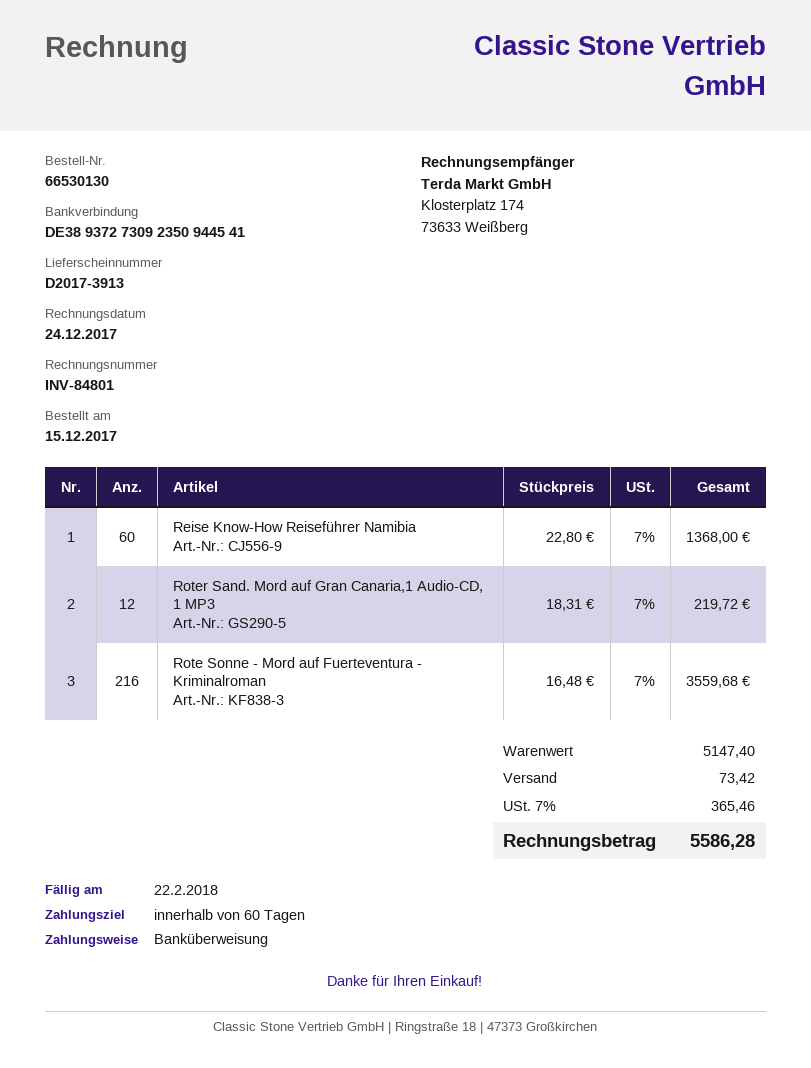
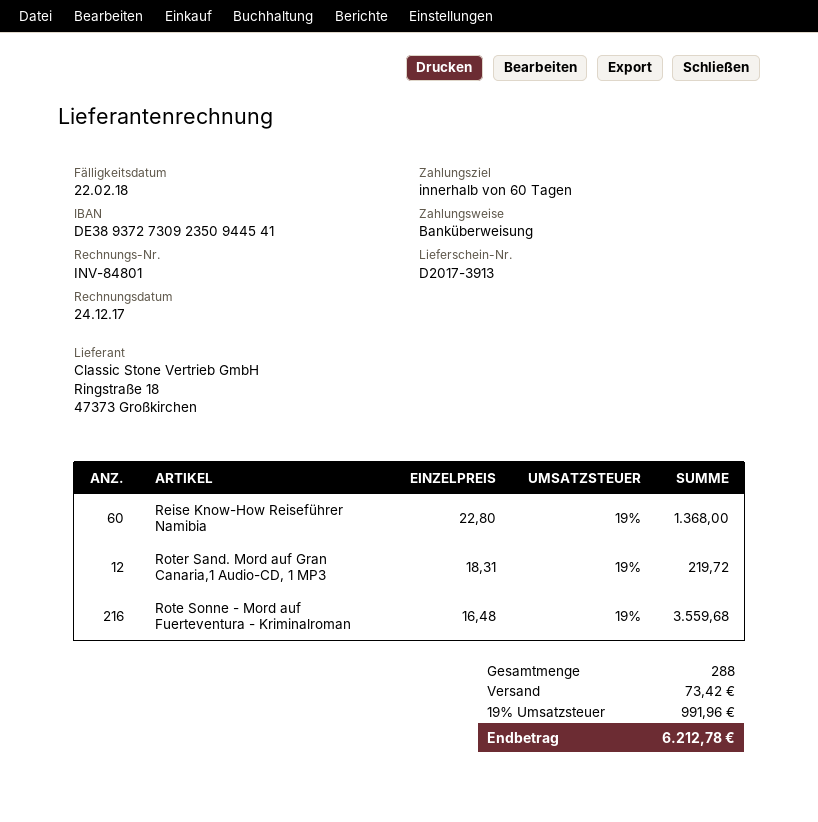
tax: 7% = 365.46 -> 19% = 991.96
total: 5586.28 -> 6212.78

